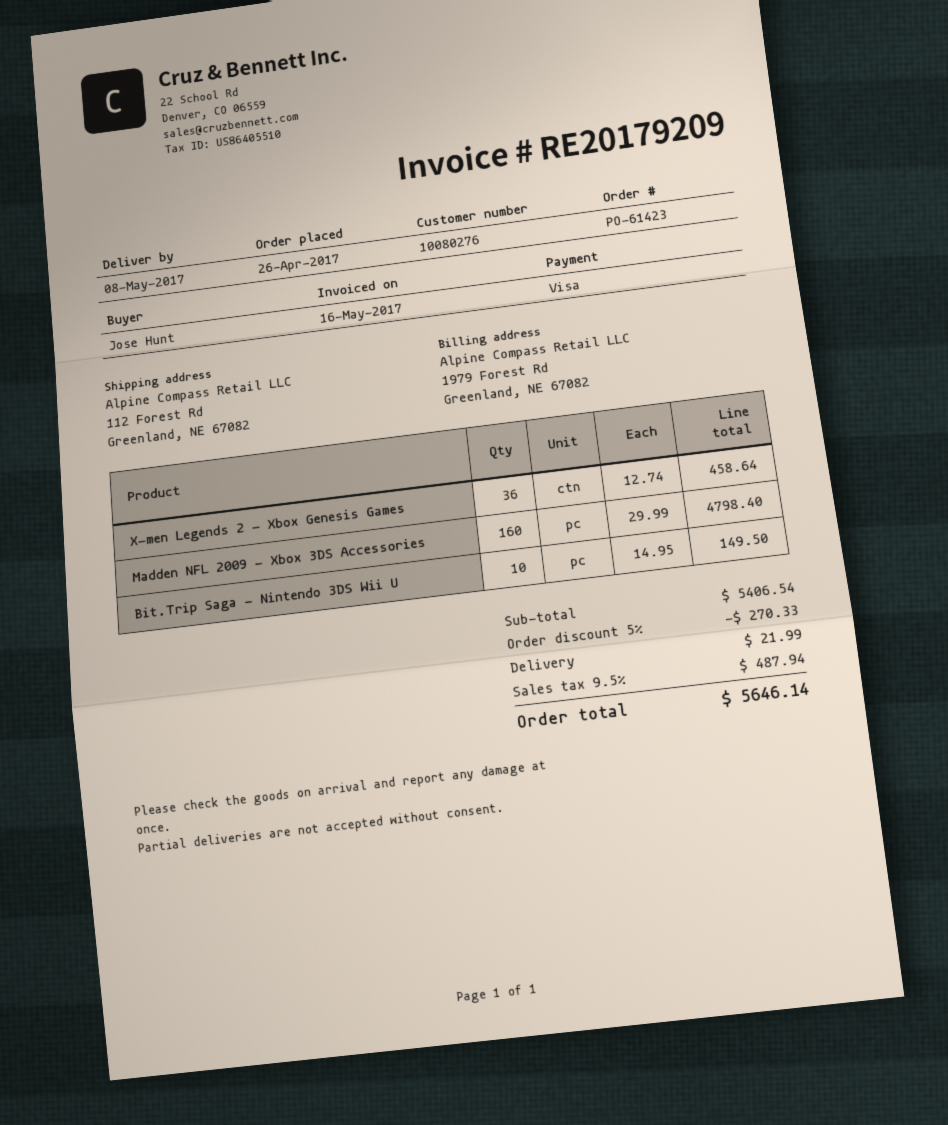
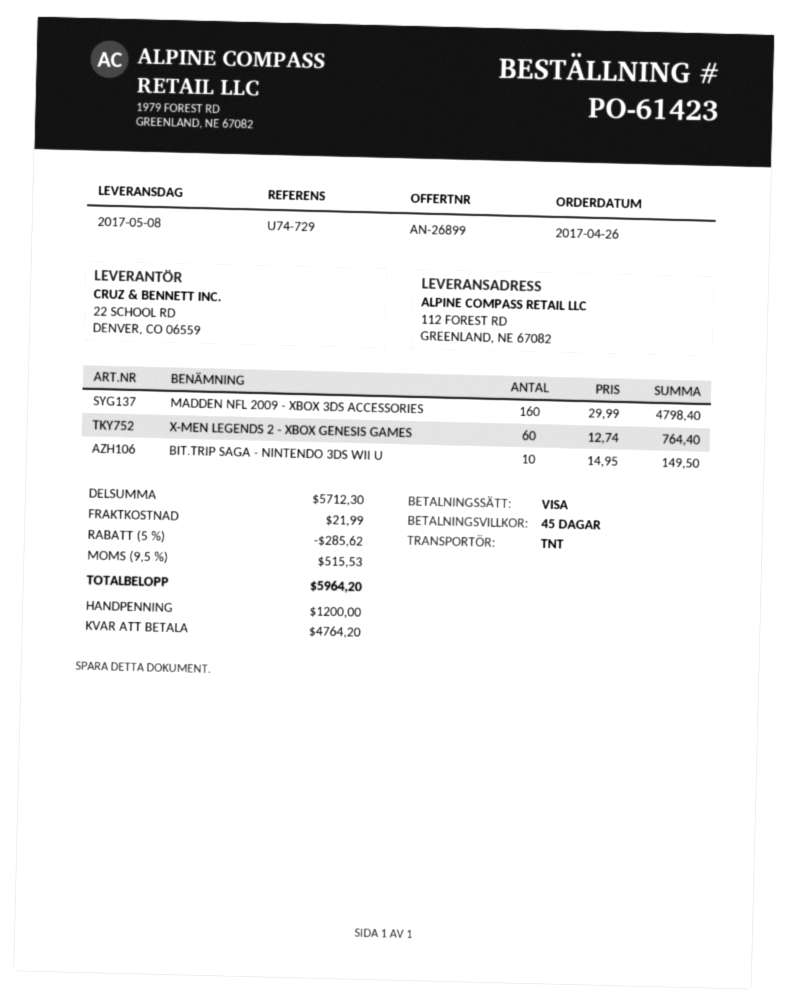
X-men Legends 2 - Xbox Genesis Games: 36 x 12.74 = 458.64 -> 60 x 12.74 = 764.40
subtotal: 5406.54 -> 5712.30
discount: 5% = 270.33 -> 5% = 285.62
tax: 9.5% = 487.94 -> 9.5% = 515.53
total: 5646.14 -> 5964.20

